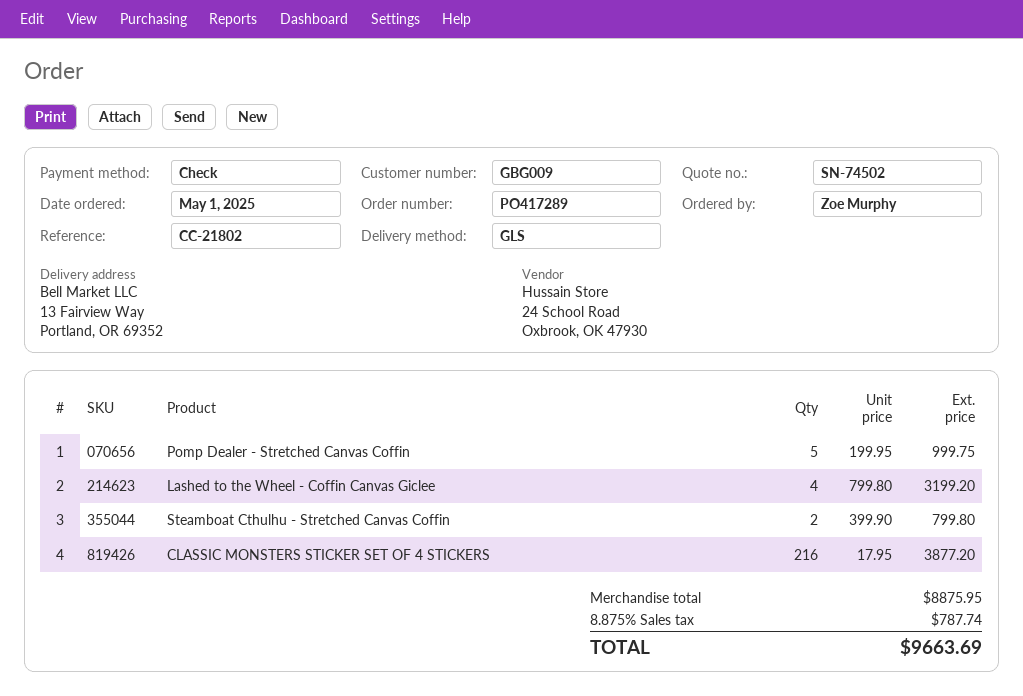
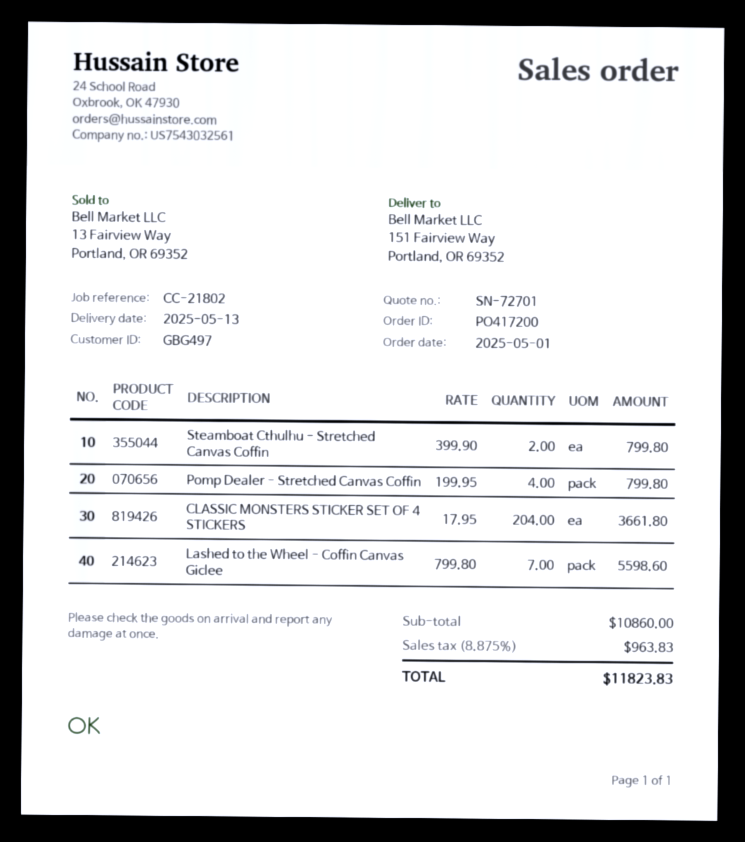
quote number: SN-74502 -> SN-72701
order number: PO417289 -> PO417200
customer number: GBG009 -> GBG497
ship to: 13 Fairview Way, Portland, OR 69352 -> 151 Fairview Way, Portland, OR 69352
Pomp Dealer - Stretched Canvas Coffin: 5 x 199.95 = 999.75 -> 4 x 199.95 = 799.80
Lashed to the Wheel - Coffin Canvas Giclee: 4 x 799.80 = 3199.20 -> 7 x 799.80 = 5598.60
CLASSIC MONSTERS STICKER SET OF 4 STICKERS: 216 x 17.95 = 3877.20 -> 204 x 17.95 = 3661.80
subtotal: 8875.95 -> 10860.00
tax: 8.875% = 787.74 -> 8.875% = 963.83
total: 9663.69 -> 11823.83

